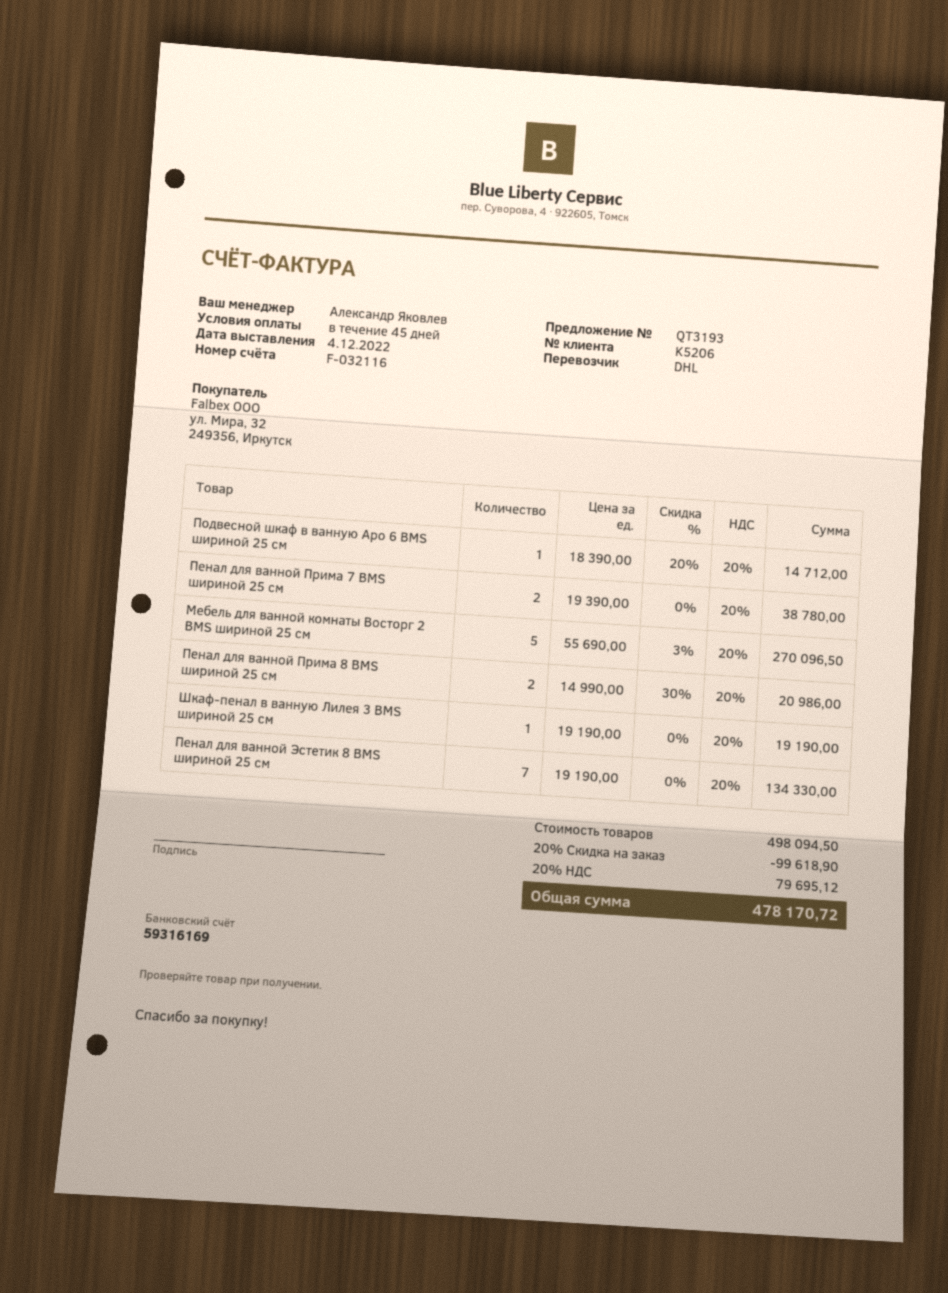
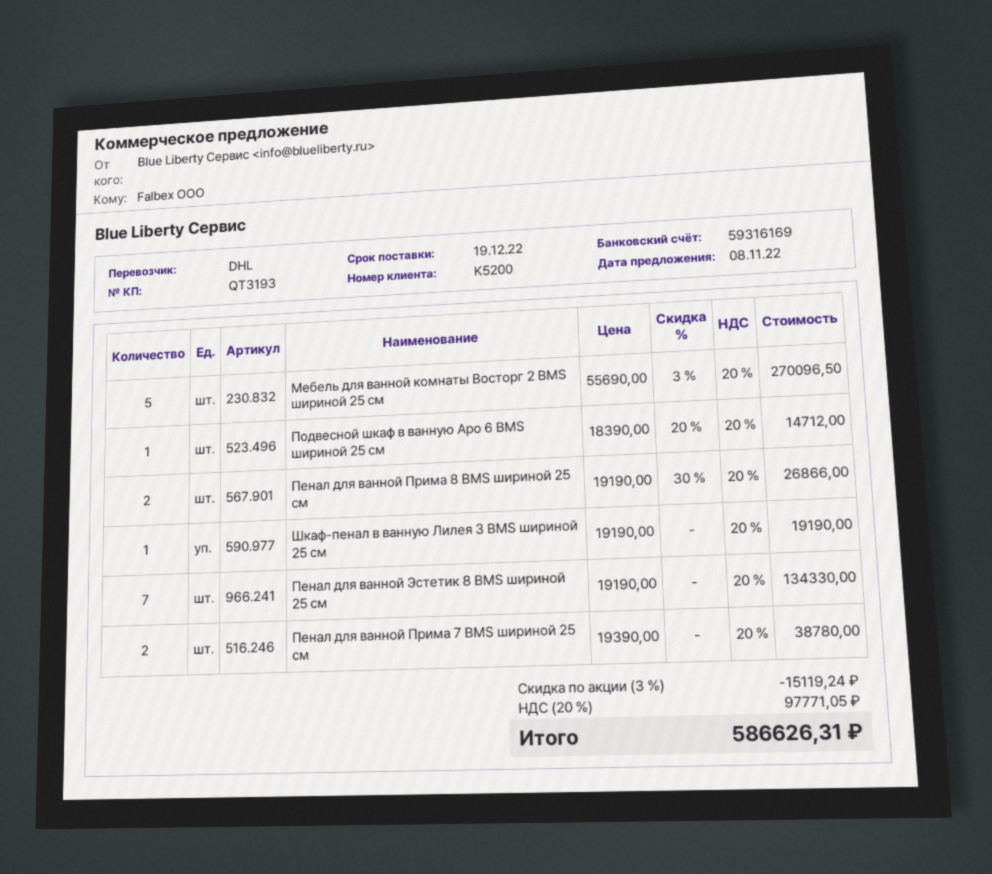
customer number: K5206 -> K5200
Пенал для ванной Прима 8 BMS шириной 25 см: 2 x 14990.00 - 30% = 20986.00 -> 2 x 19190.00 - 30% = 26866.00
discount: 20% = 99618.90 -> 3% = 15119.24
tax: 20% = 79695.12 -> 20% = 97771.05
total: 478170.72 -> 586626.31

